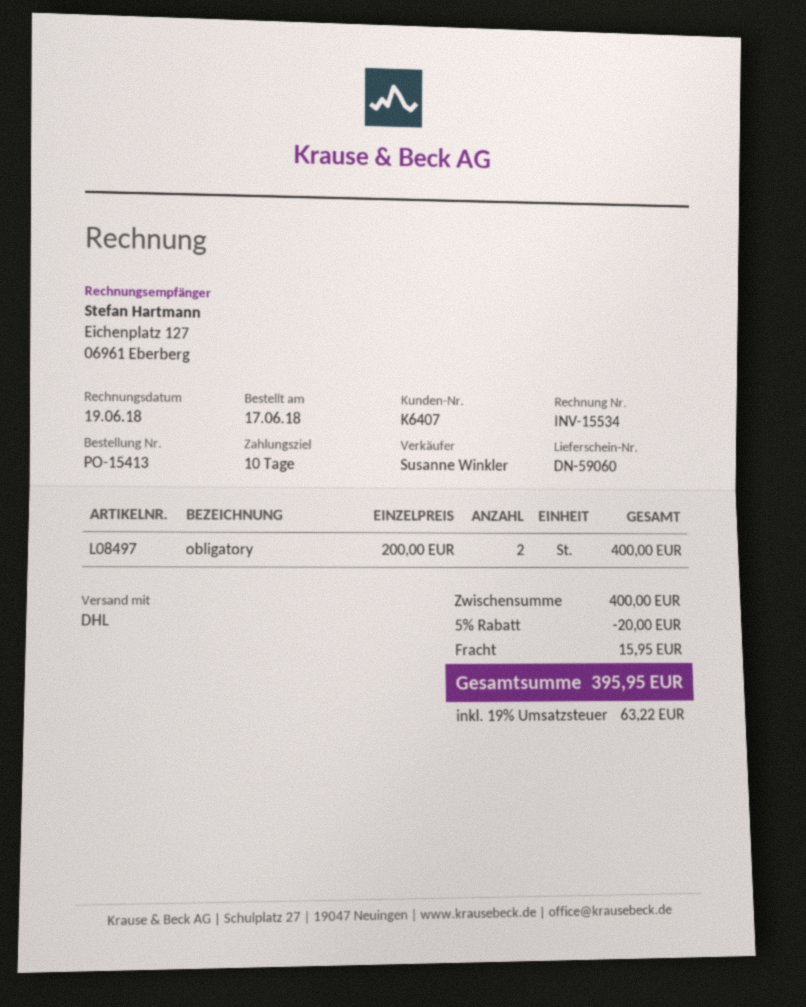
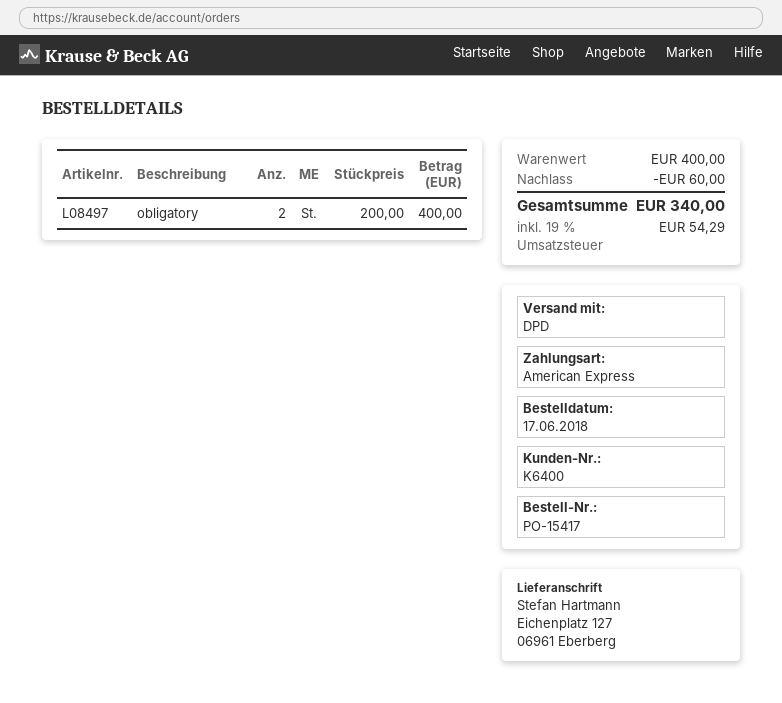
order number: PO-15413 -> PO-15417
customer number: K6407 -> K6400
shipping method: DHL -> DPD
discount: 20.00 -> 60.00
shipping: 15.95 -> none
tax: 19% = 63.22 -> 19% = 54.29
total: 395.95 -> 340.00

